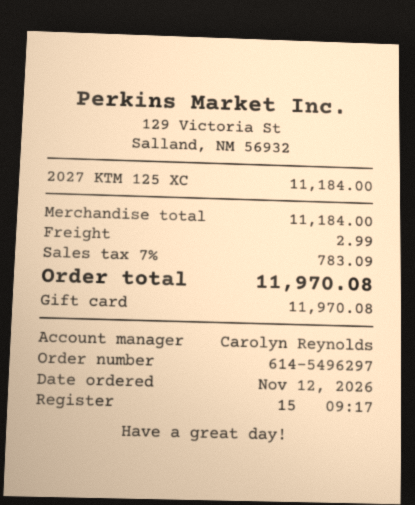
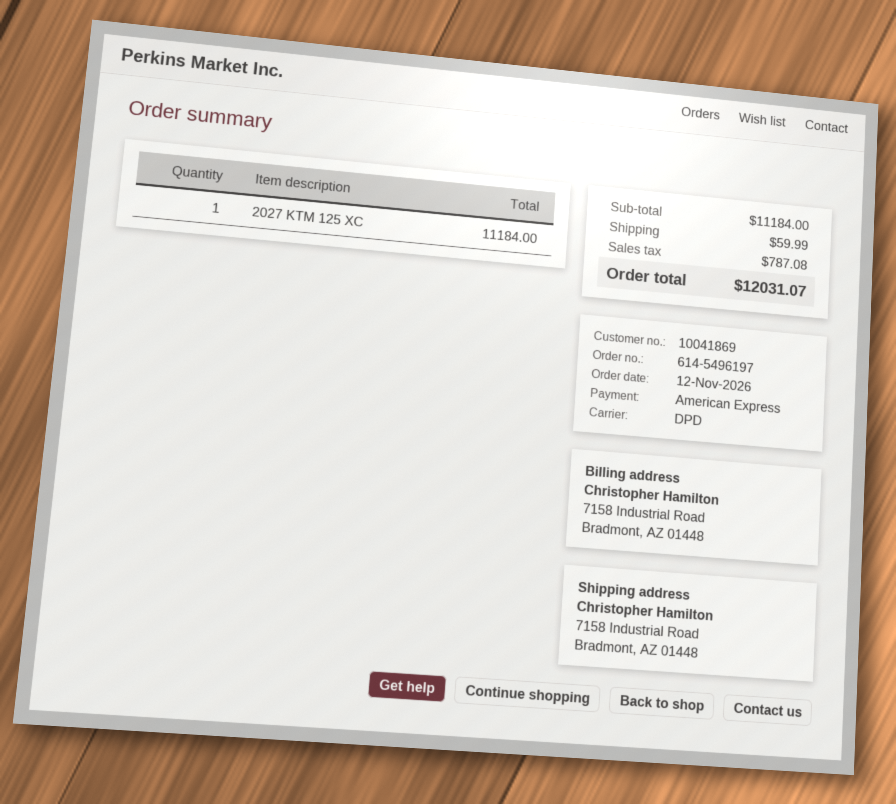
order number: 614-5496297 -> 614-5496197
payment method: gift card -> American Express
shipping: 2.99 -> 59.99
tax: 783.09 -> 787.08
total: 11970.08 -> 12031.07

